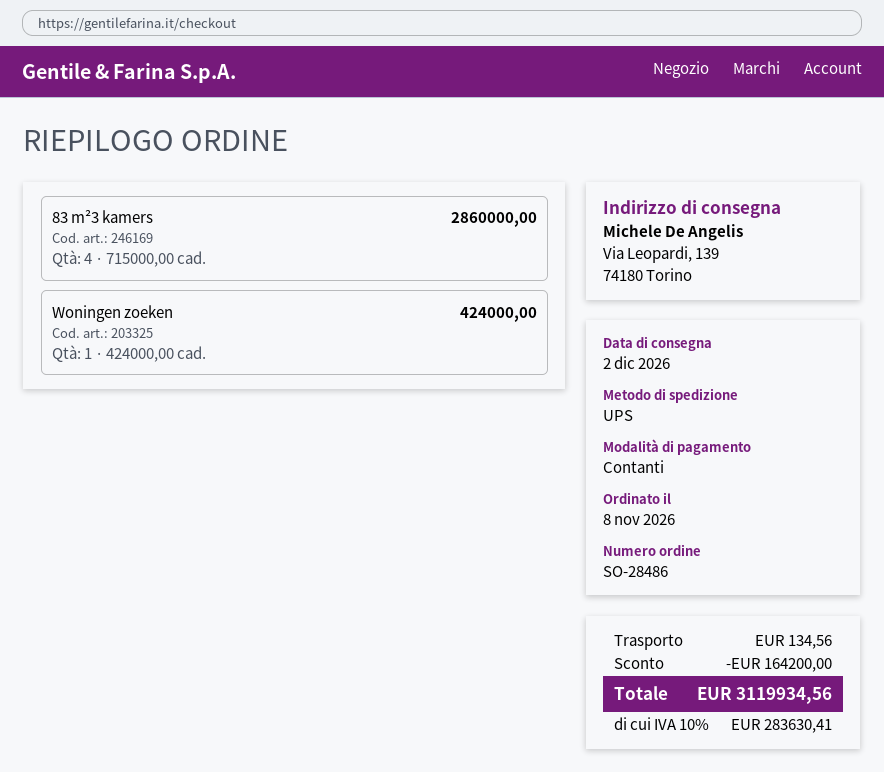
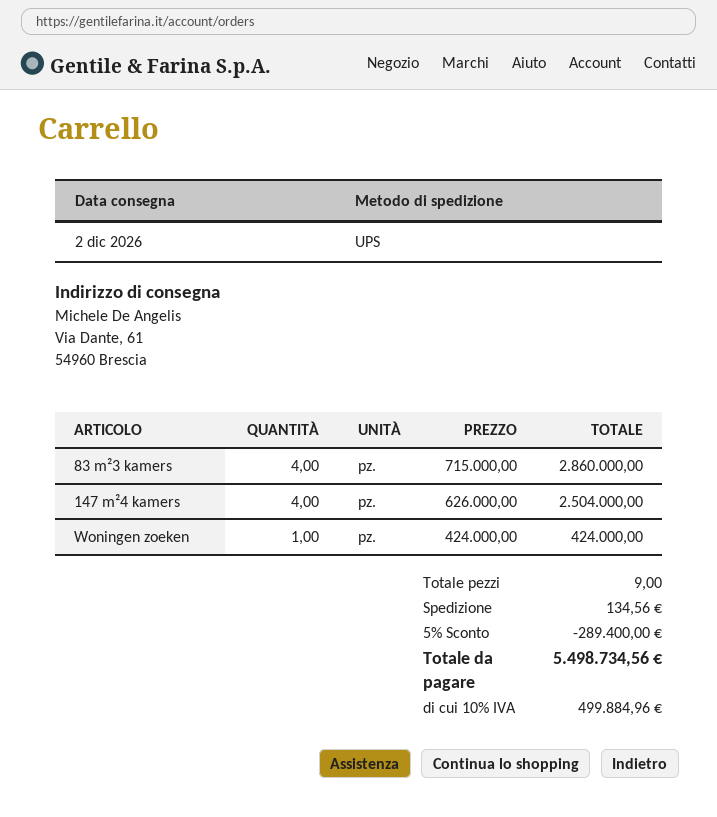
ship to: Via Leopardi, 139, 74180 Torino -> Via Dante, 61, 54960 Brescia
147 m²4 kamers: none -> 4 x 626000.00 = 2504000.00
discount: 164200.00 -> 289400.00
tax: 10% = 283630.41 -> 10% = 499884.96
total: 3119934.56 -> 5498734.56

